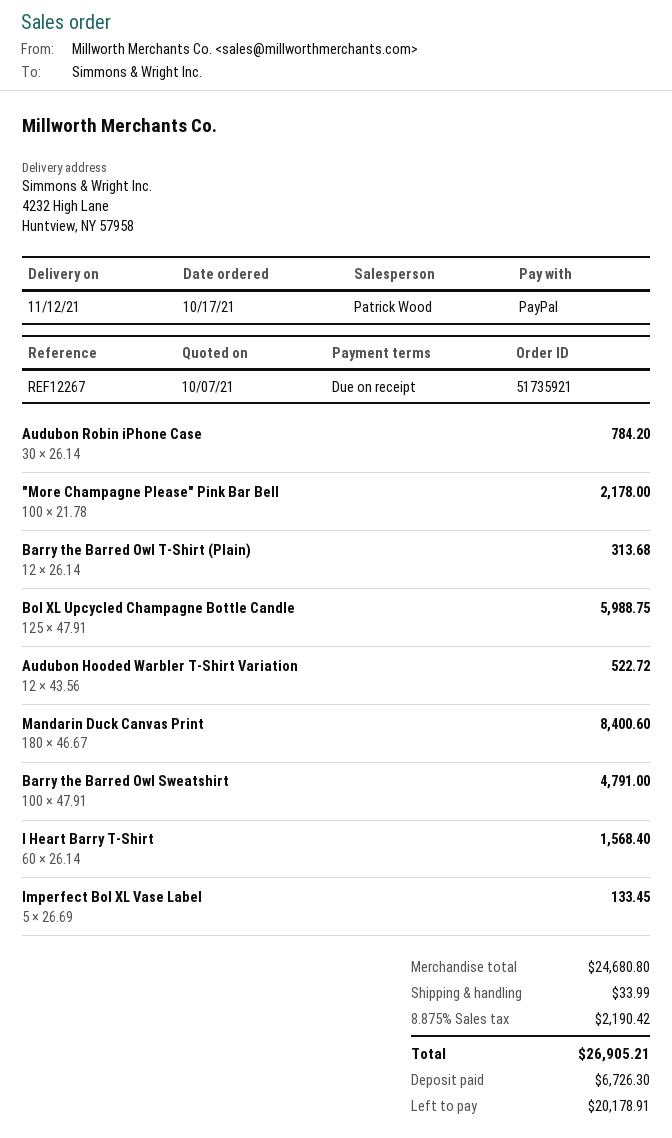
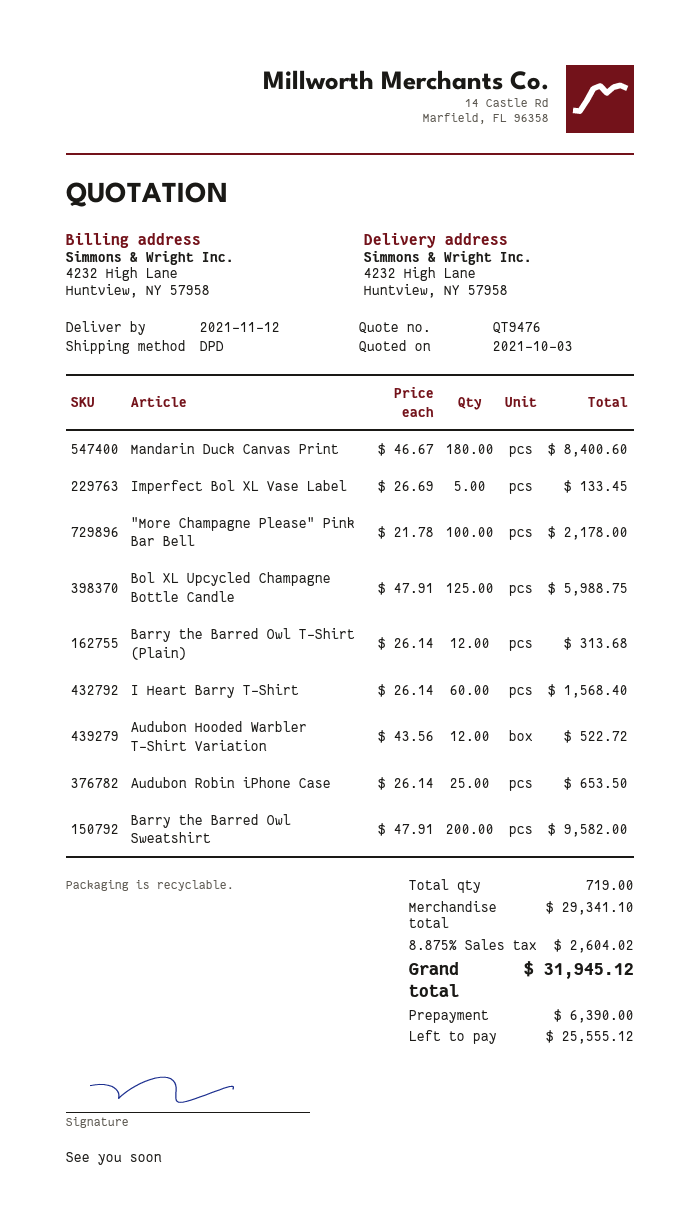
quote date: 2021-10-07 -> 2021-10-03
Audubon Robin iPhone Case: 30 x 26.14 = 784.20 -> 25 x 26.14 = 653.50
Barry the Barred Owl Sweatshirt: 100 x 47.91 = 4791.00 -> 200 x 47.91 = 9582.00
subtotal: 24680.80 -> 29341.10
shipping: 33.99 -> none
tax: 8.875% = 2190.42 -> 8.875% = 2604.02
total: 26905.21 -> 31945.12
deposit: 6726.30 -> 6390.00
balance: 20178.91 -> 25555.12

